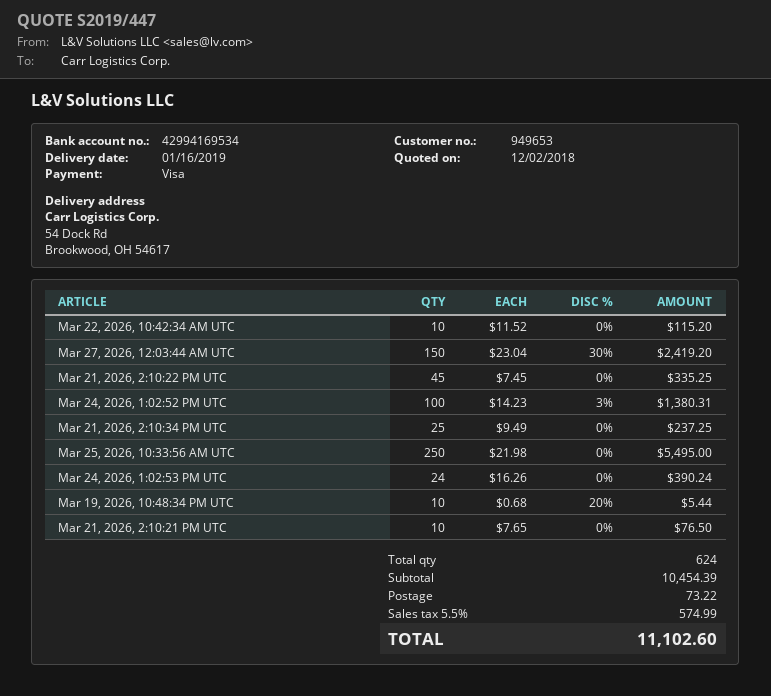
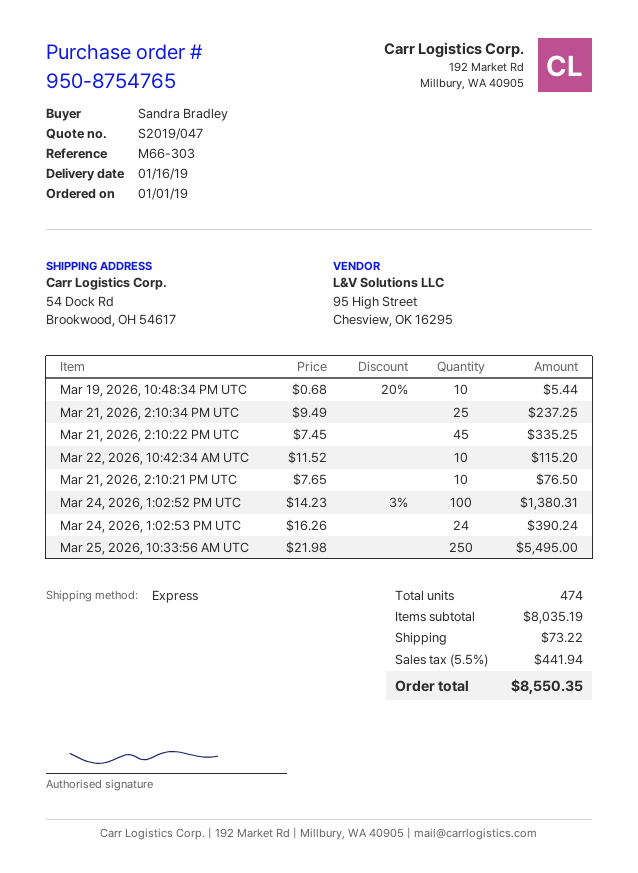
quote number: S2019/447 -> S2019/047
Mar 27, 2026, 12:03:44 AM UTC: 150 x 23.04 - 30% = 2419.20 -> none
total quantity: 624 -> 474
subtotal: 10454.39 -> 8035.19
tax: 5.5% = 574.99 -> 5.5% = 441.94
total: 11102.60 -> 8550.35

